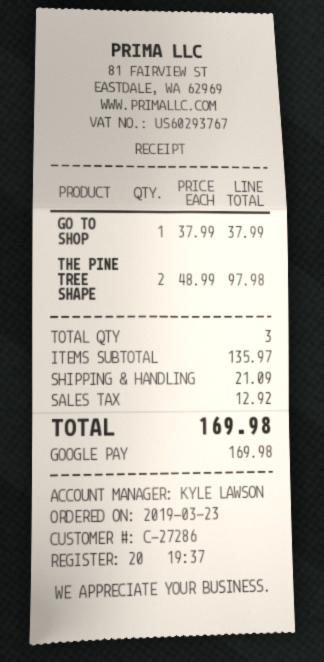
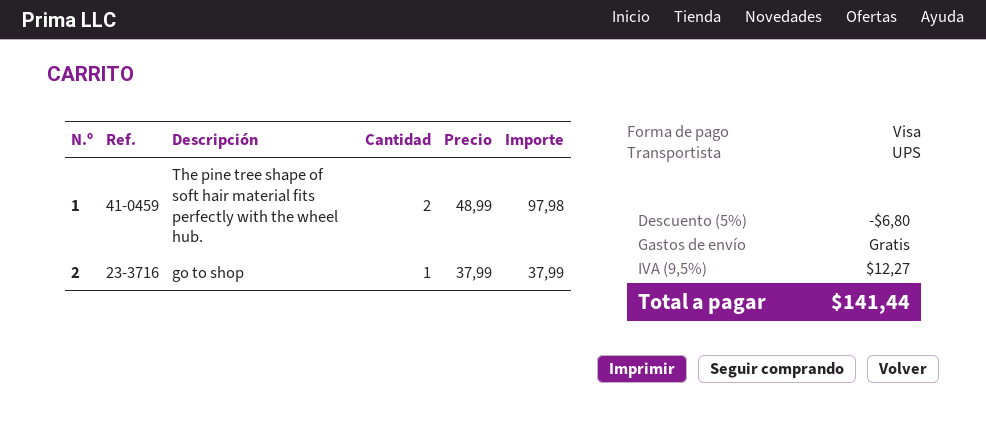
payment method: Google Pay -> Visa
discount: none -> 5% = 6.80
shipping: 21.09 -> 0.00
tax: 12.92 -> 12.27
total: 169.98 -> 141.44

